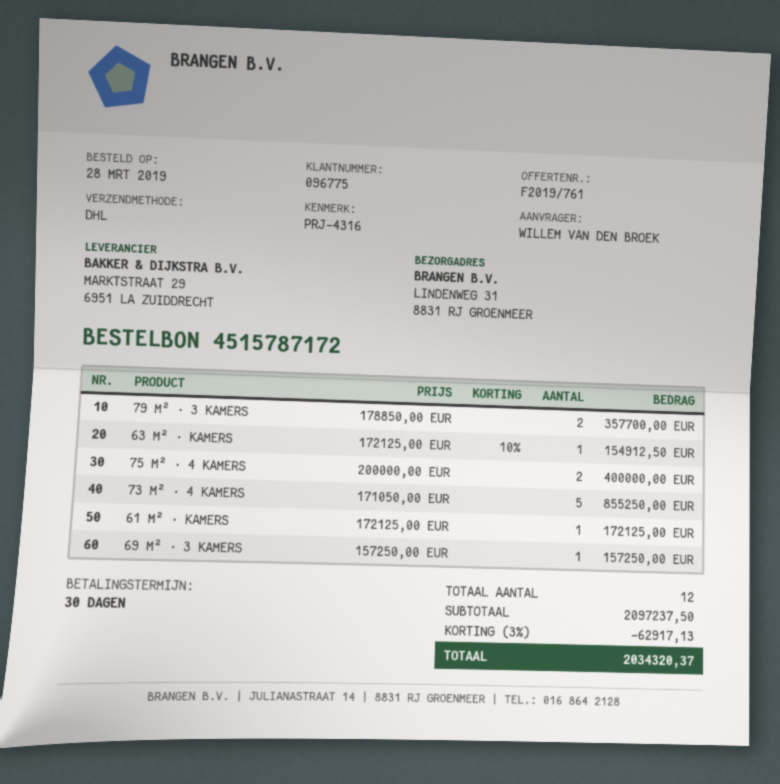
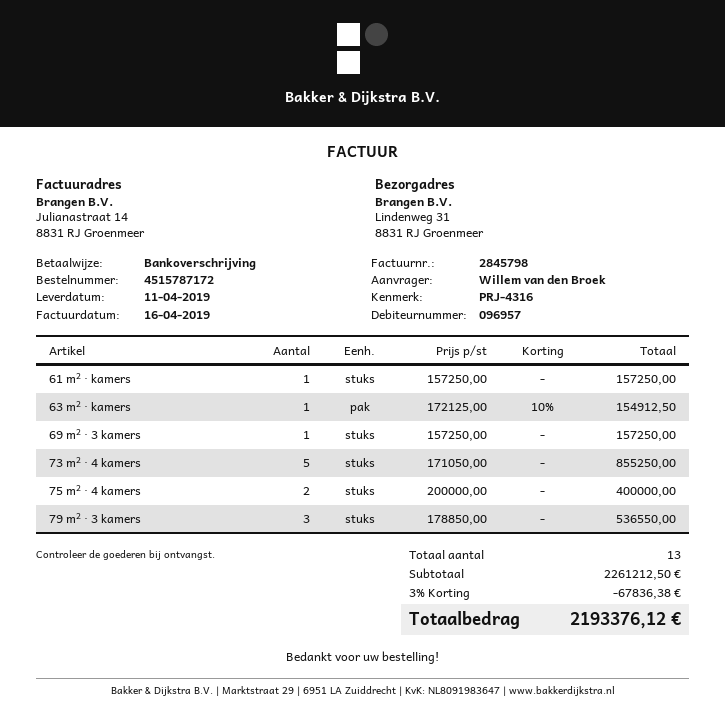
customer number: 096775 -> 096957
79 M² · 3 KAMERS: 2 x 178850.00 = 357700.00 -> 3 x 178850.00 = 536550.00
61 M² · KAMERS: 1 x 172125.00 = 172125.00 -> 1 x 157250.00 = 157250.00
total quantity: 12 -> 13
subtotal: 2097237.50 -> 2261212.50
discount: 3% = 62917.13 -> 3% = 67836.38
total: 2034320.37 -> 2193376.12

